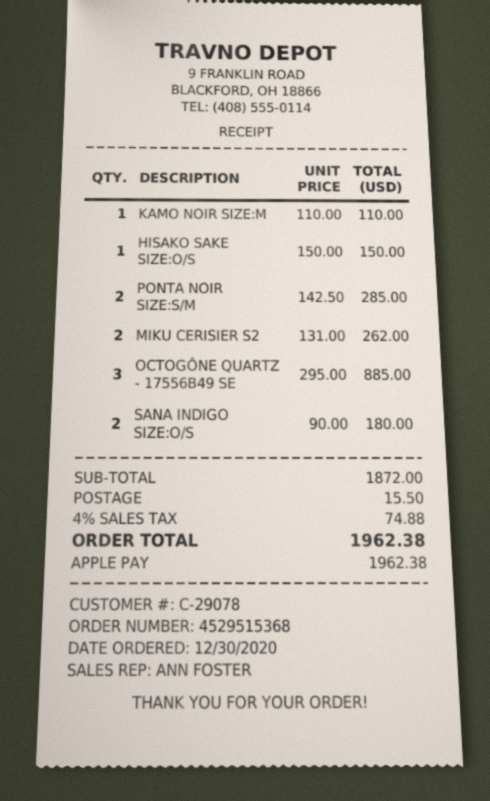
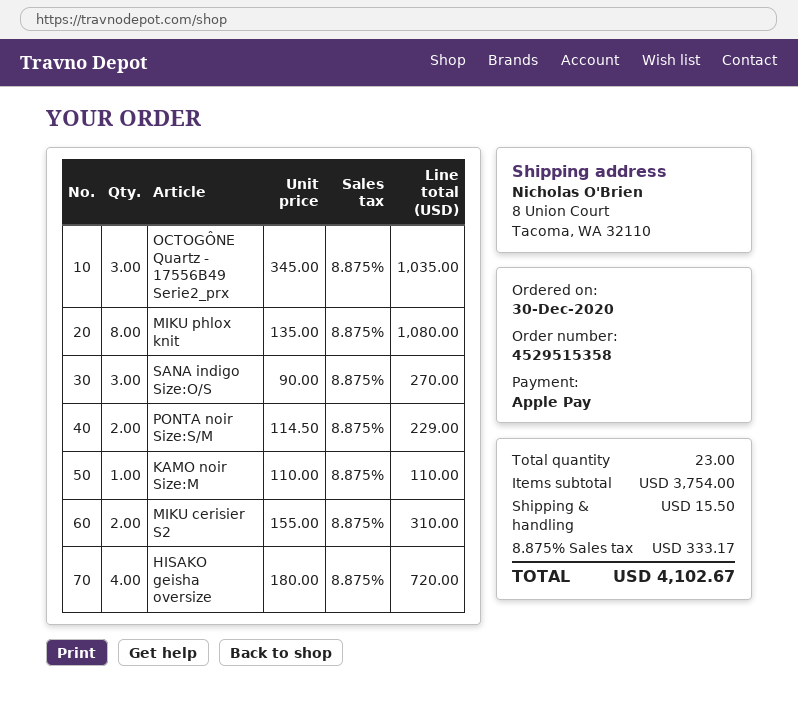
order number: 4529515368 -> 4529515358
HISAKO SAKE SIZE:O/S: 1 x 150.00 = 150.00 -> none
PONTA NOIR SIZE:S/M: 2 x 142.50 = 285.00 -> 2 x 114.50 = 229.00
MIKU CERISIER S2: 2 x 131.00 = 262.00 -> 2 x 155.00 = 310.00
OCTOGÔNE QUARTZ - 17556B49 SE: 3 x 295.00 = 885.00 -> 3 x 345.00 = 1035.00
SANA INDIGO SIZE:O/S: 2 x 90.00 = 180.00 -> 3 x 90.00 = 270.00
MIKU phlox knit: none -> 8 x 135.00 = 1080.00
HISAKO geisha oversize: none -> 4 x 180.00 = 720.00
subtotal: 1872.00 -> 3754.00
tax: 4% = 74.88 -> 8.875% = 333.17
total: 1962.38 -> 4102.67

